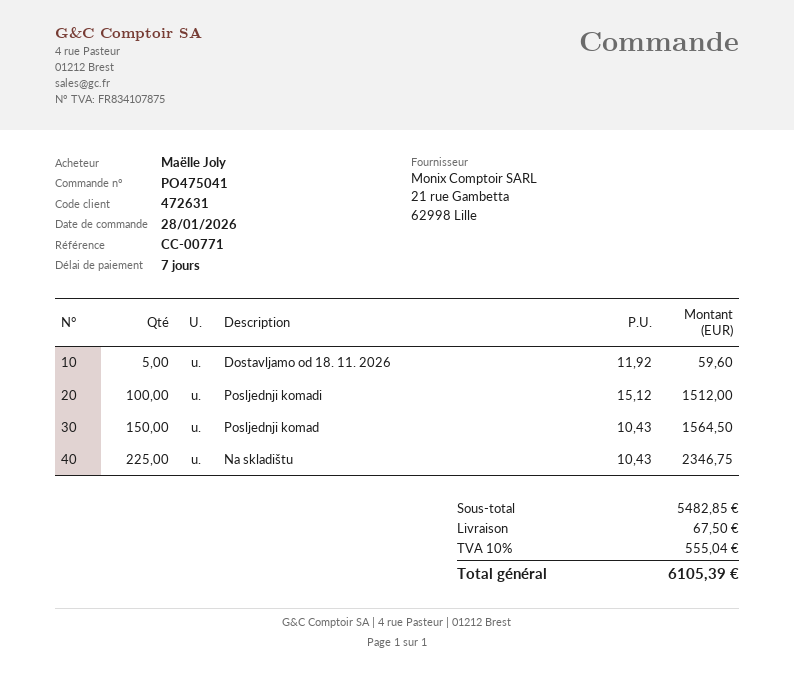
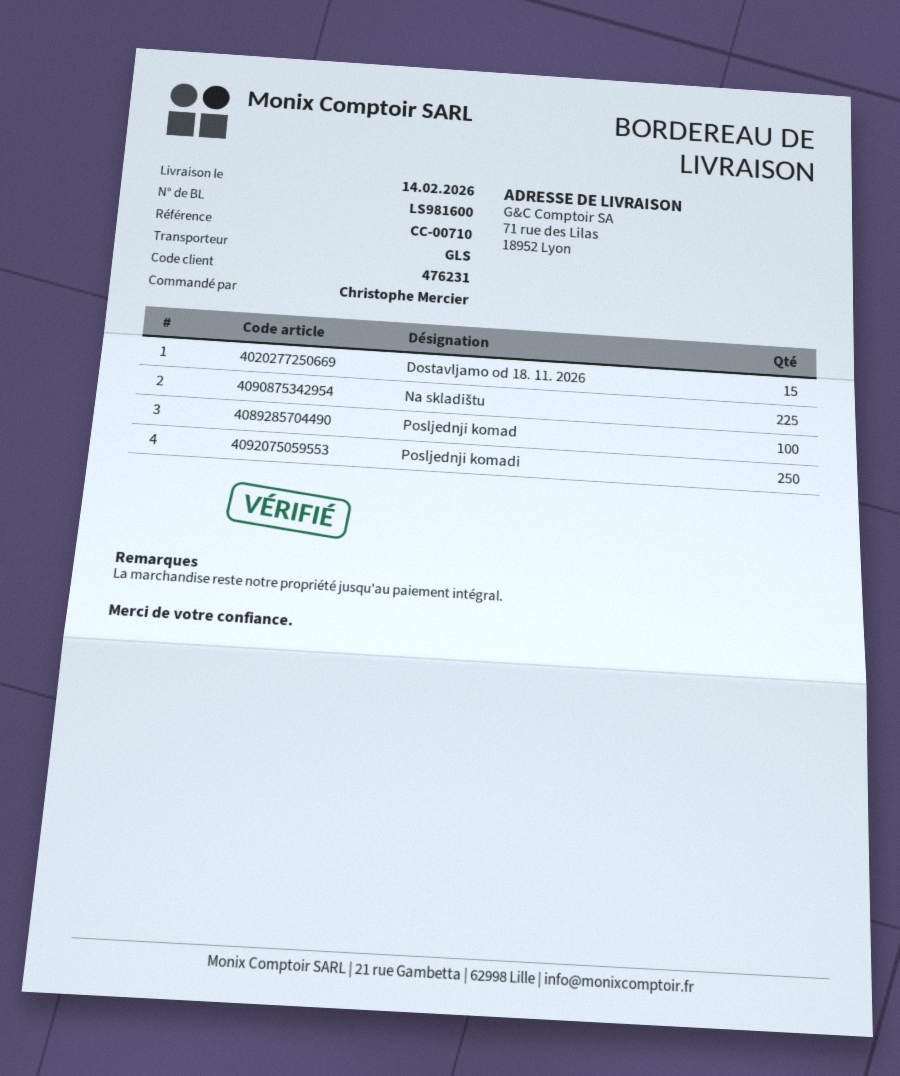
customer number: 472631 -> 476231
reference: CC-00771 -> CC-00710
ordered by: Maëlle Joly -> Christophe Mercier
Dostavljamo od 18. 11. 2026: 5 -> 15
Posljednji komadi: 100 -> 250
Posljednji komad: 150 -> 100

